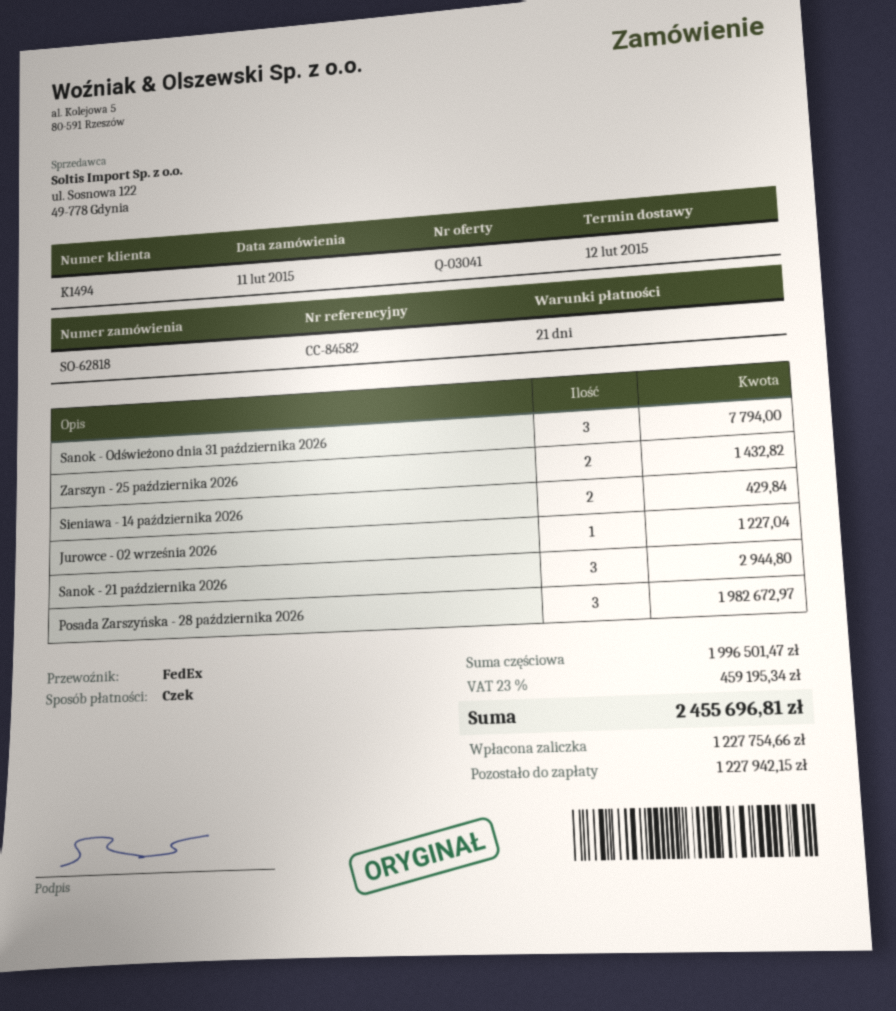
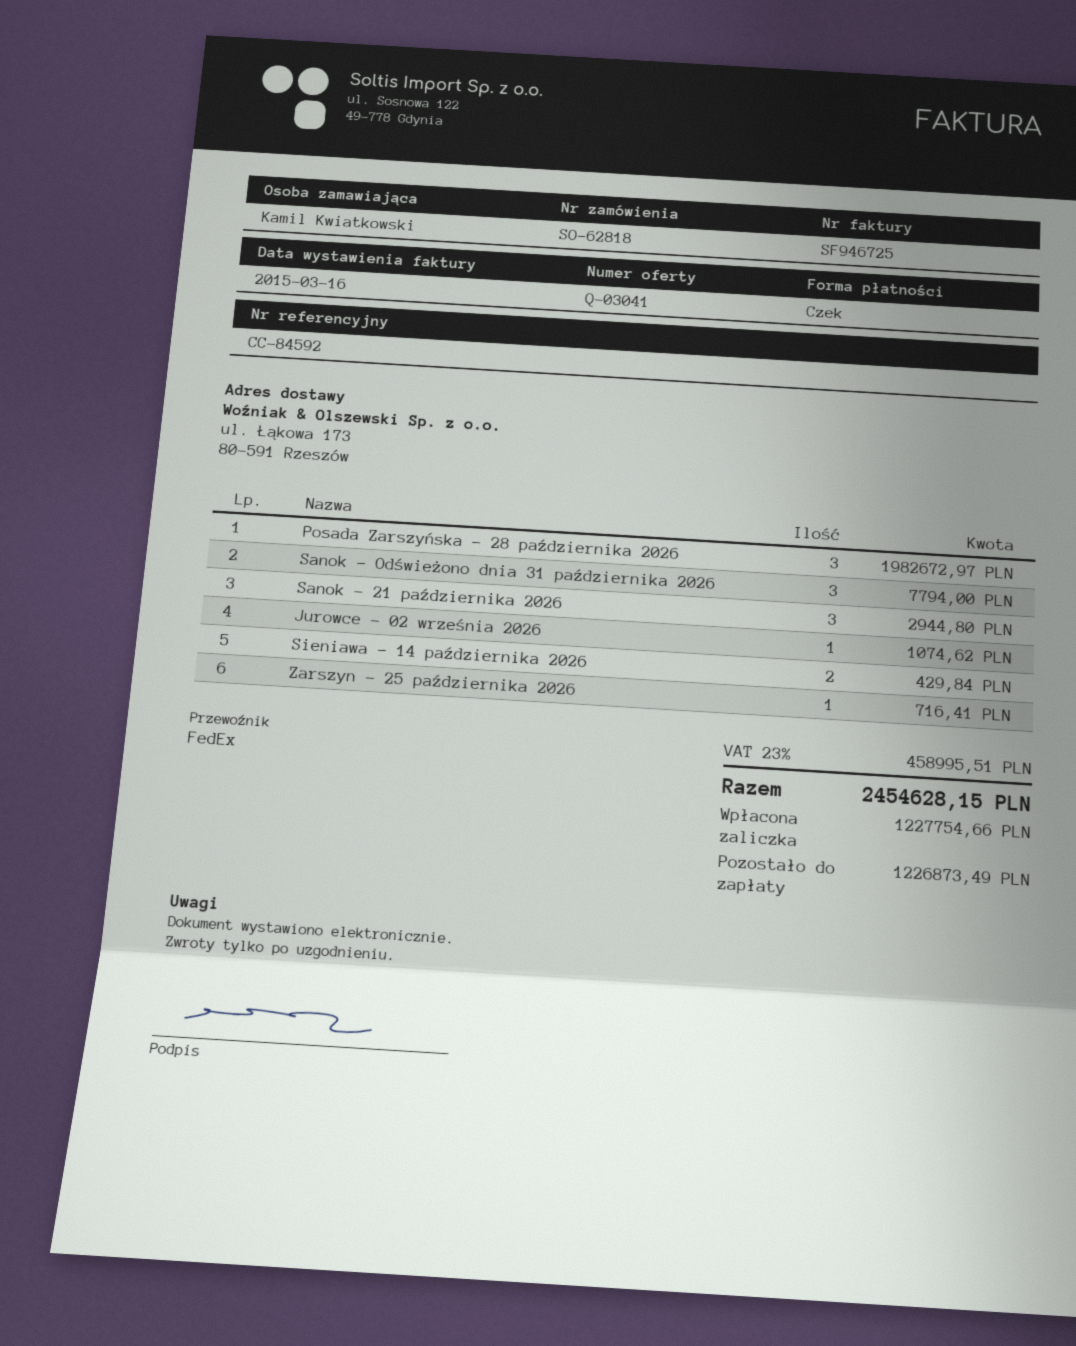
reference: CC-84582 -> CC-84592
Zarszyn - 25 października 2026: 2 for 1432.82 -> 1 for 716.41
Jurowce - 02 września 2026: 1 for 1227.04 -> 1 for 1074.62
tax: 23% = 459195.34 -> 23% = 458995.51
total: 2455696.81 -> 2454628.15
balance: 1227942.15 -> 1226873.49

